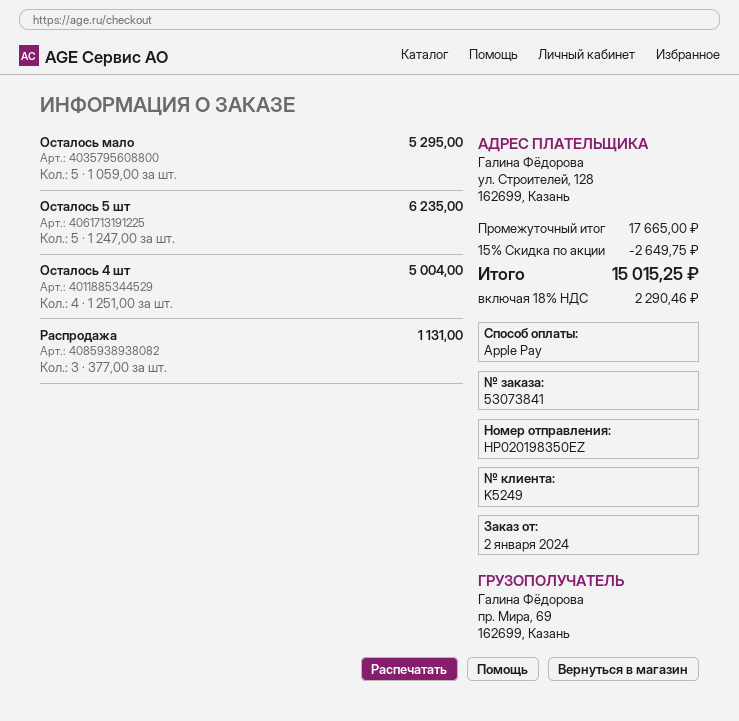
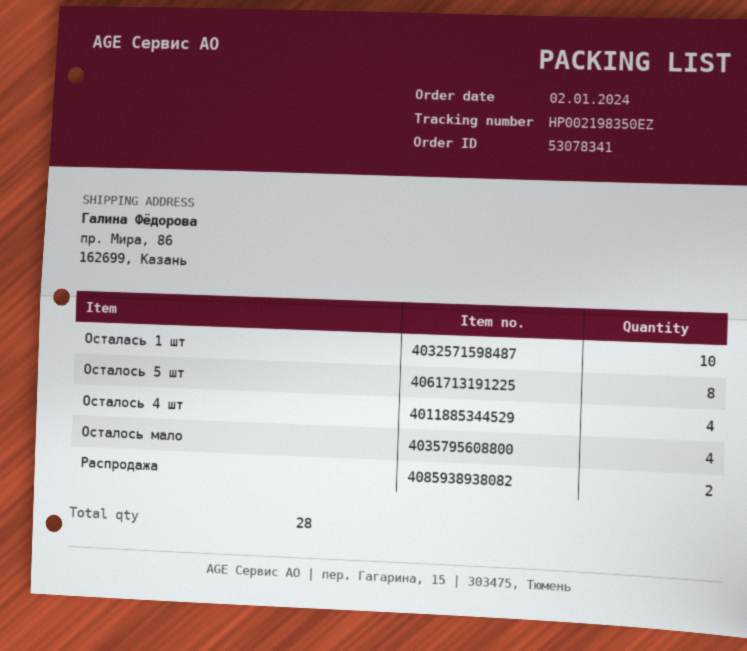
order number: 53073841 -> 53078341
tracking number: HP020198350EZ -> HP002198350EZ
ship to: пр. Мира, 69, 162699, Казань -> пр. Мира, 86, 162699, Казань
Осталось мало: 5 -> 4
Осталось 5 шт: 5 -> 8
Распродажа: 3 -> 2
Осталась 1 шт: none -> 10

